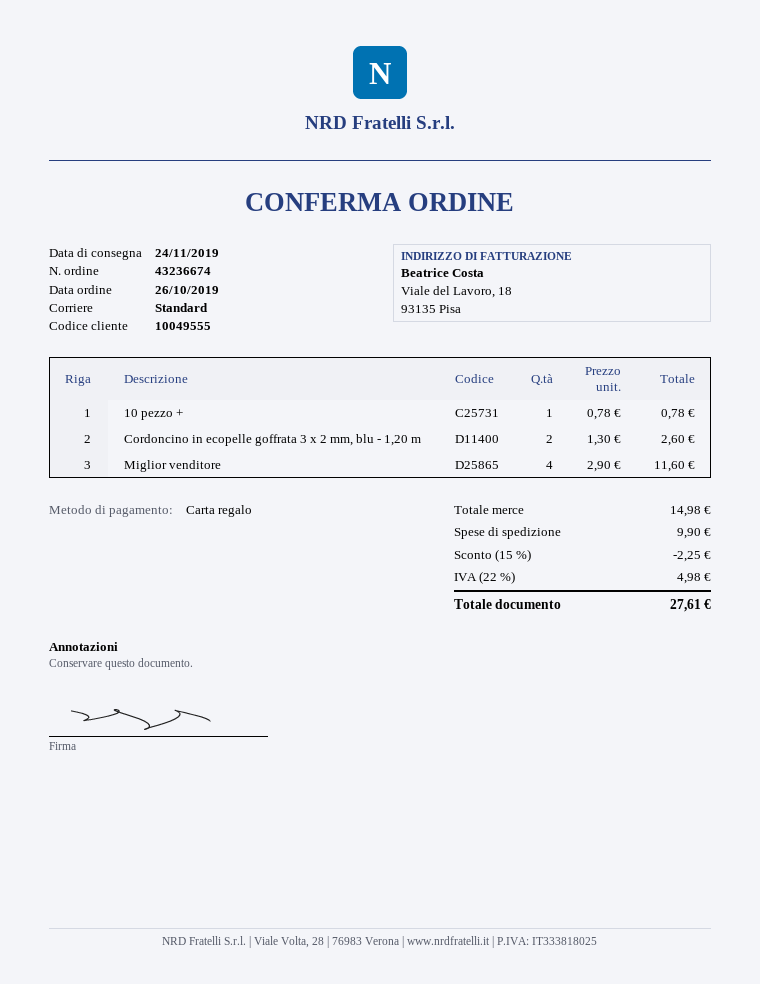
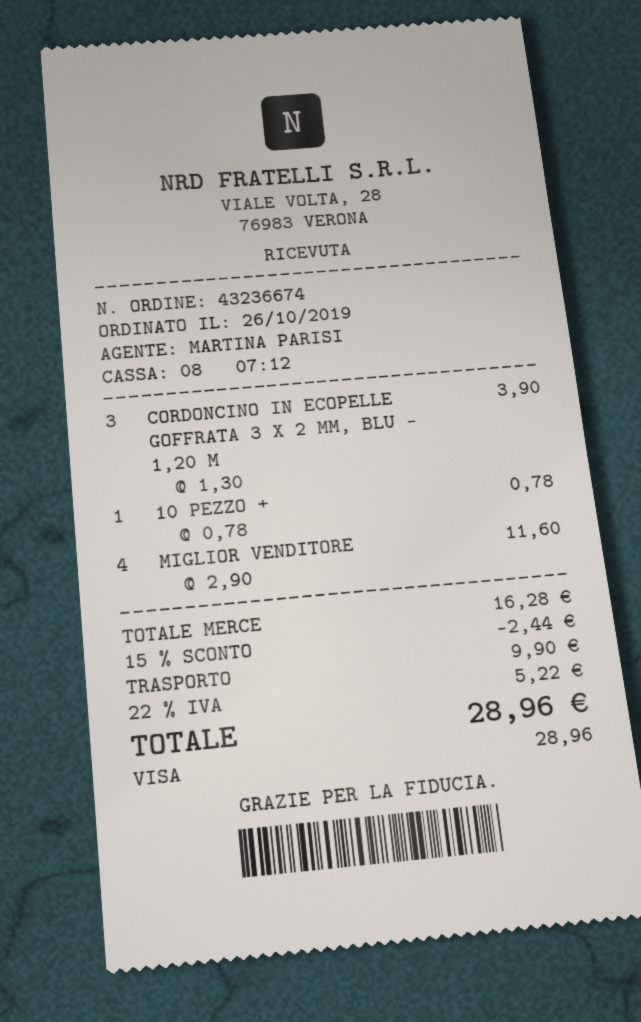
payment method: gift card -> Visa
Cordoncino in ecopelle goffrata 3 x 2 mm, blu - 1,20 m: 2 x 1.30 = 2.60 -> 3 x 1.30 = 3.90
subtotal: 14.98 -> 16.28
discount: 15% = 2.25 -> 15% = 2.44
tax: 22% = 4.98 -> 22% = 5.22
total: 27.61 -> 28.96

